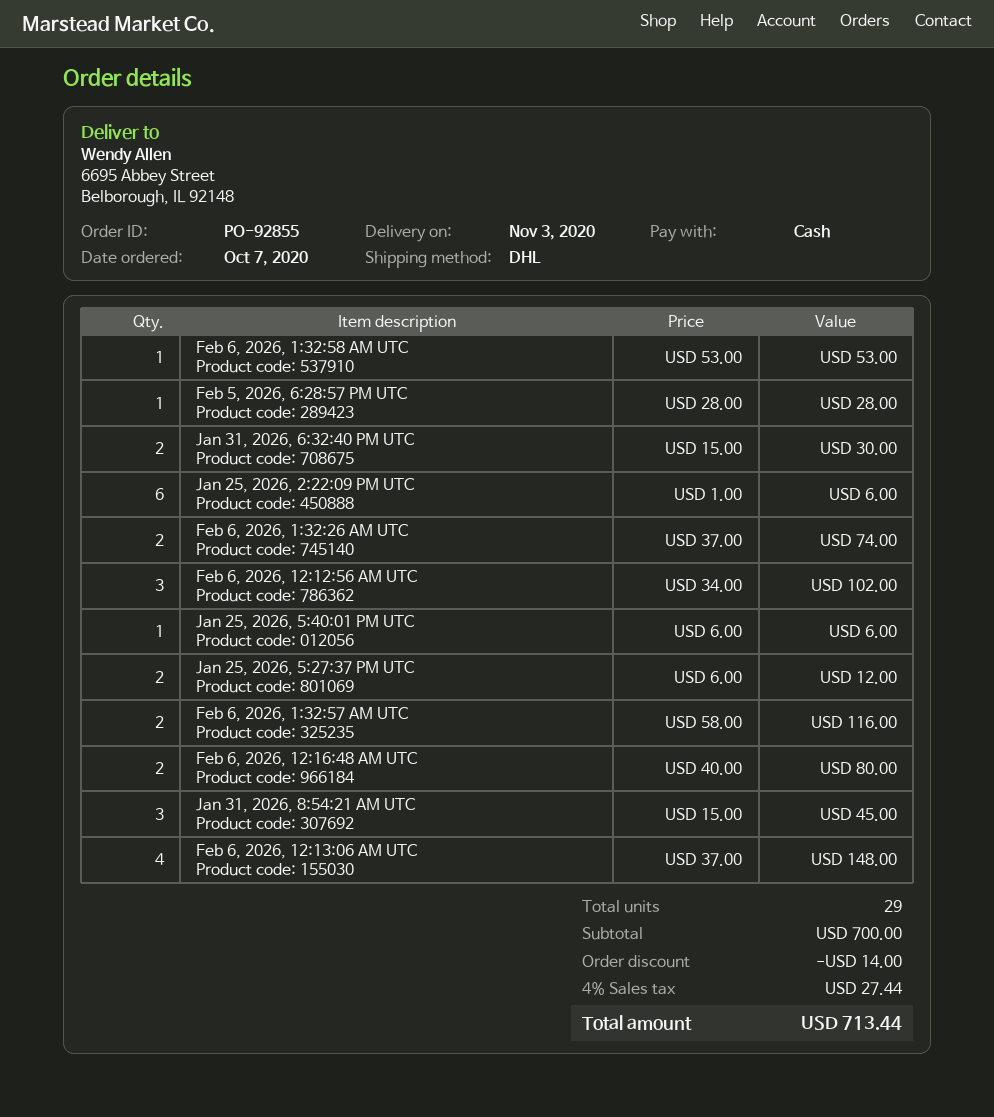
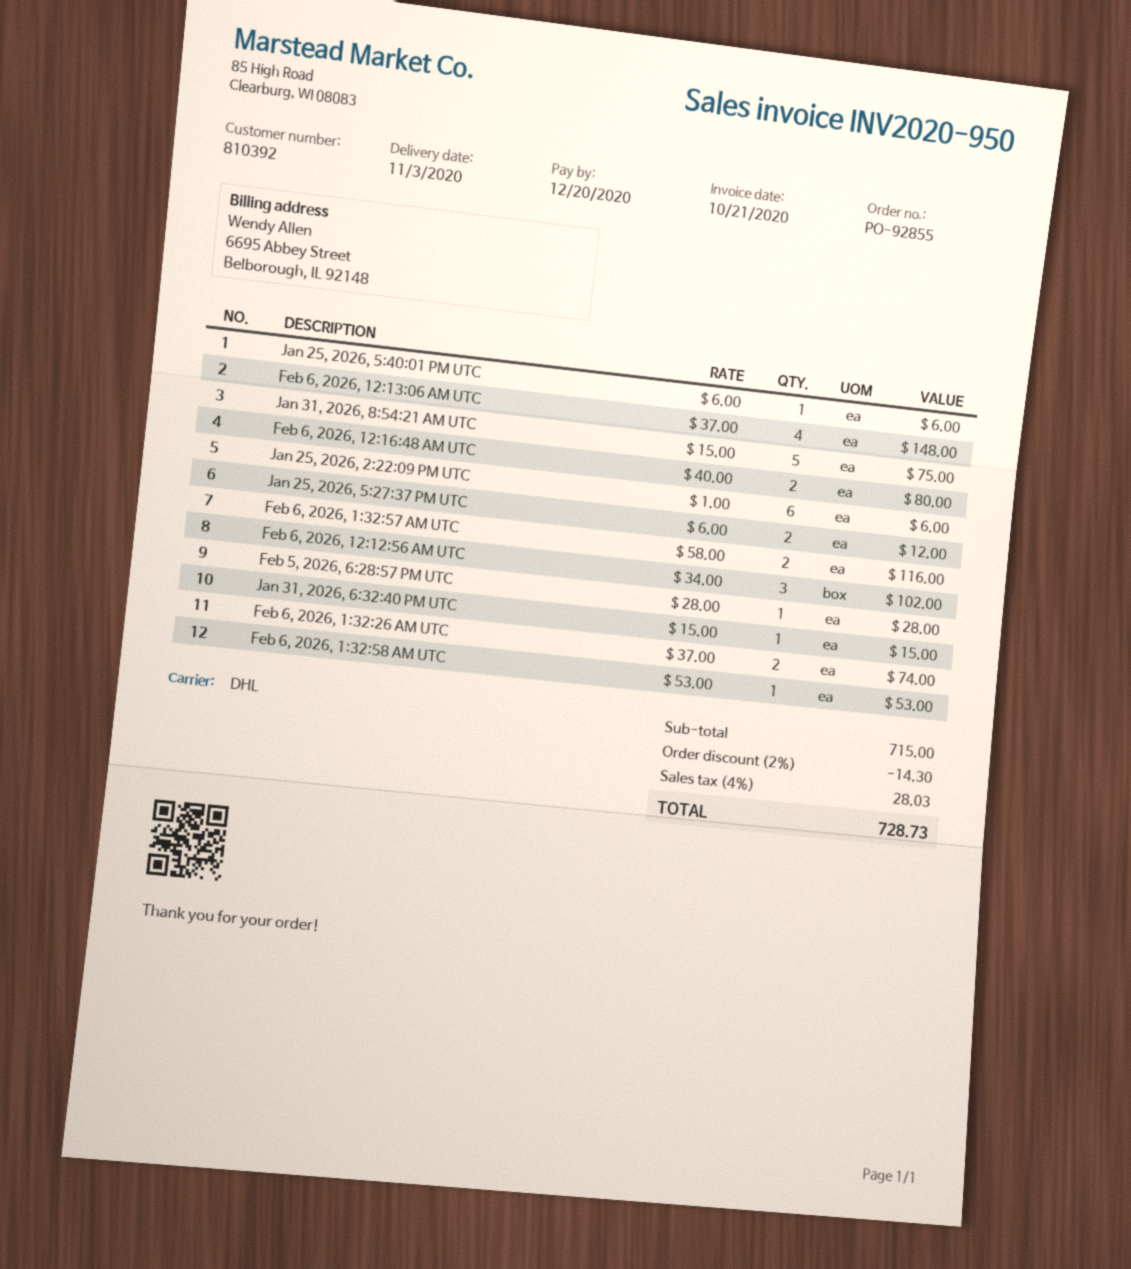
Jan 31, 2026, 6:32:40 PM UTC: 2 x 15.00 = 30.00 -> 1 x 15.00 = 15.00
Jan 31, 2026, 8:54:21 AM UTC: 3 x 15.00 = 45.00 -> 5 x 15.00 = 75.00
subtotal: 700.00 -> 715.00
discount: 14.00 -> 14.30
tax: 4% = 27.44 -> 4% = 28.03
total: 713.44 -> 728.73

